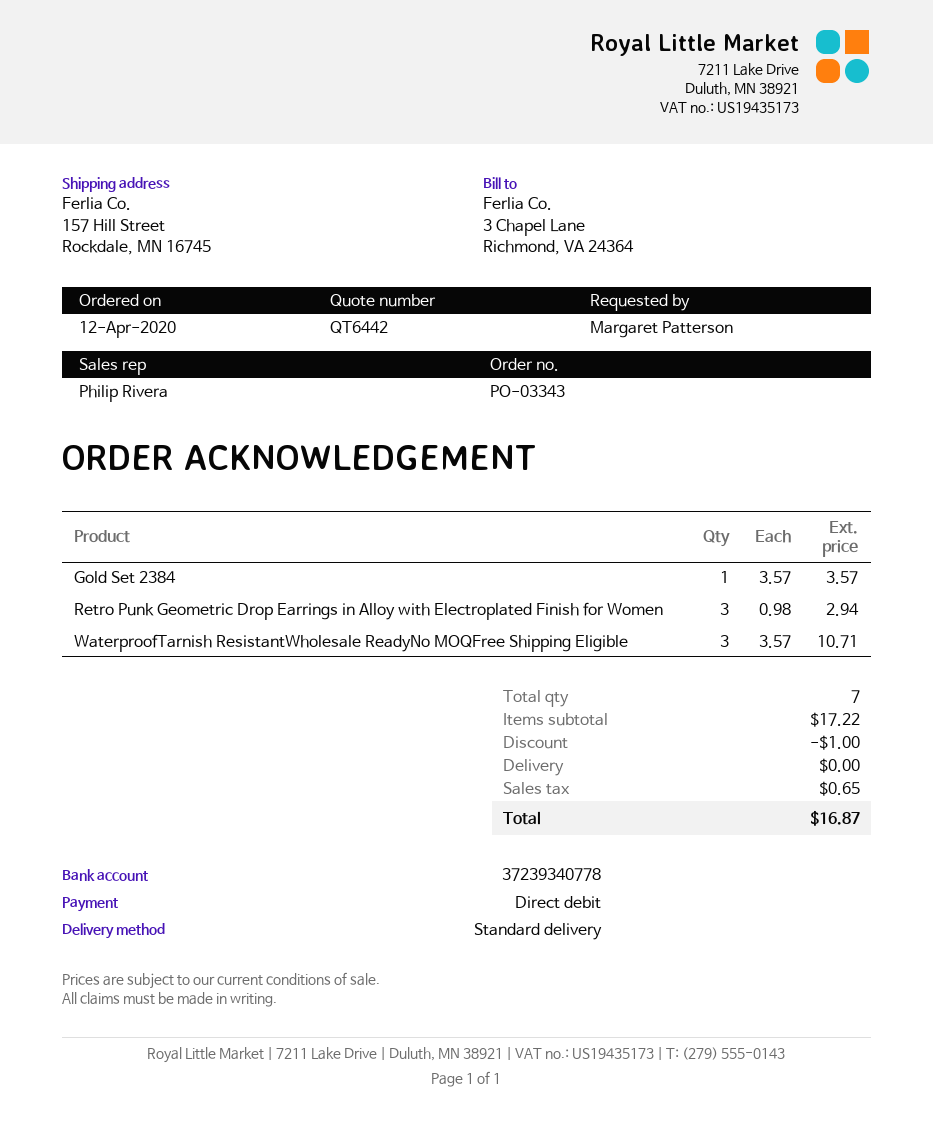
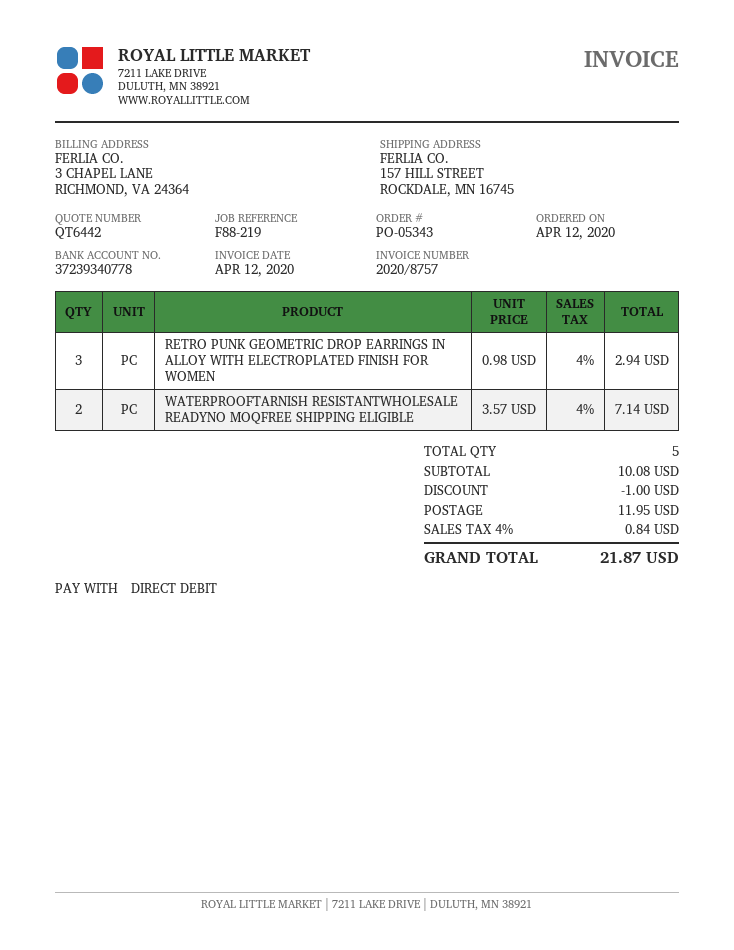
order number: PO-03343 -> PO-05343
Gold Set 2384: 1 x 3.57 = 3.57 -> none
WaterproofTarnish ResistantWholesale ReadyNo MOQFree Shipping Eligible: 3 x 3.57 = 10.71 -> 2 x 3.57 = 7.14
total quantity: 7 -> 5
subtotal: 17.22 -> 10.08
shipping: 0.00 -> 11.95
tax: 0.65 -> 0.84
total: 16.87 -> 21.87

